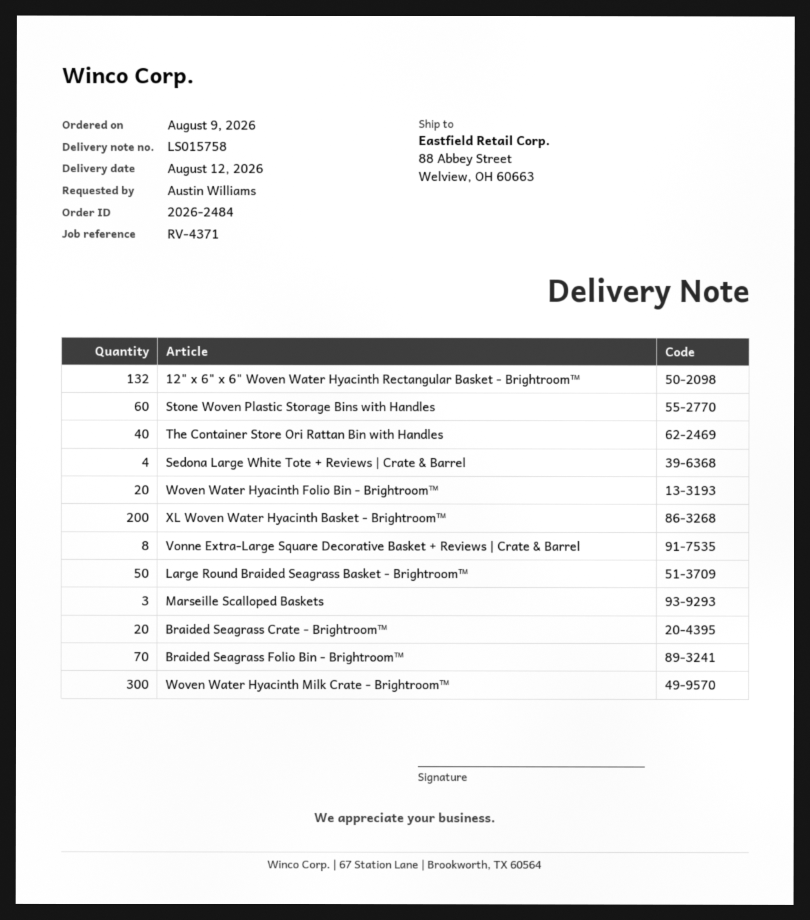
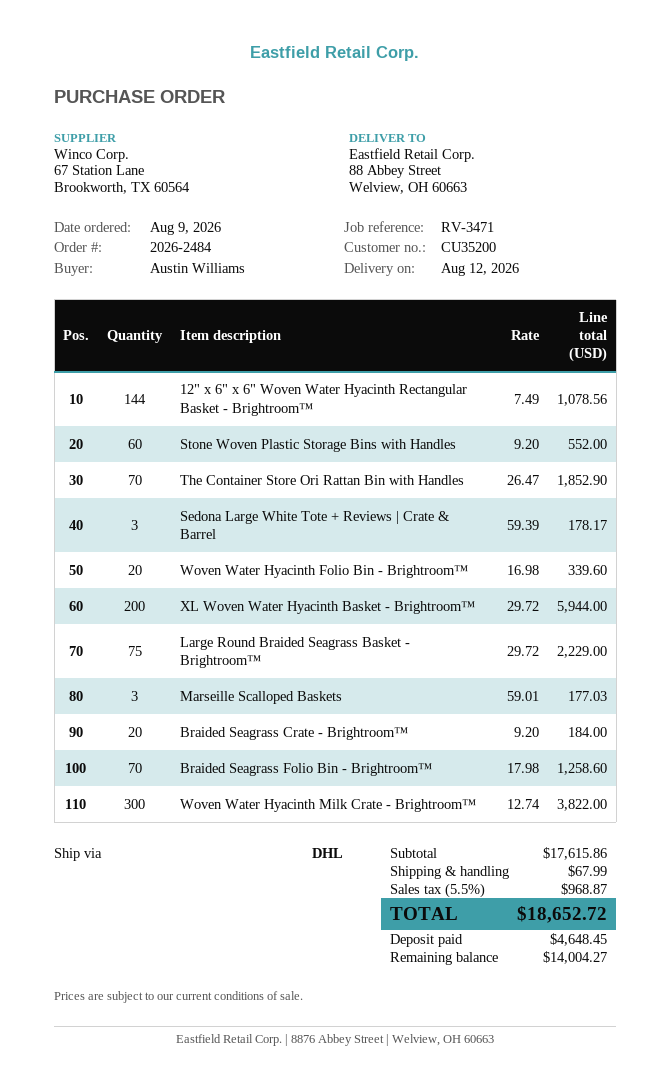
reference: RV-4371 -> RV-3471
12" x 6" x 6" Woven Water Hyacinth Rectangular Basket - Brightroom™: 132 -> 144
The Container Store Ori Rattan Bin with Handles: 40 -> 70
Sedona Large White Tote + Reviews | Crate & Barrel: 4 -> 3
Vonne Extra-Large Square Decorative Basket + Reviews | Crate & Barrel: 8 -> none
Large Round Braided Seagrass Basket - Brightroom™: 50 -> 75

